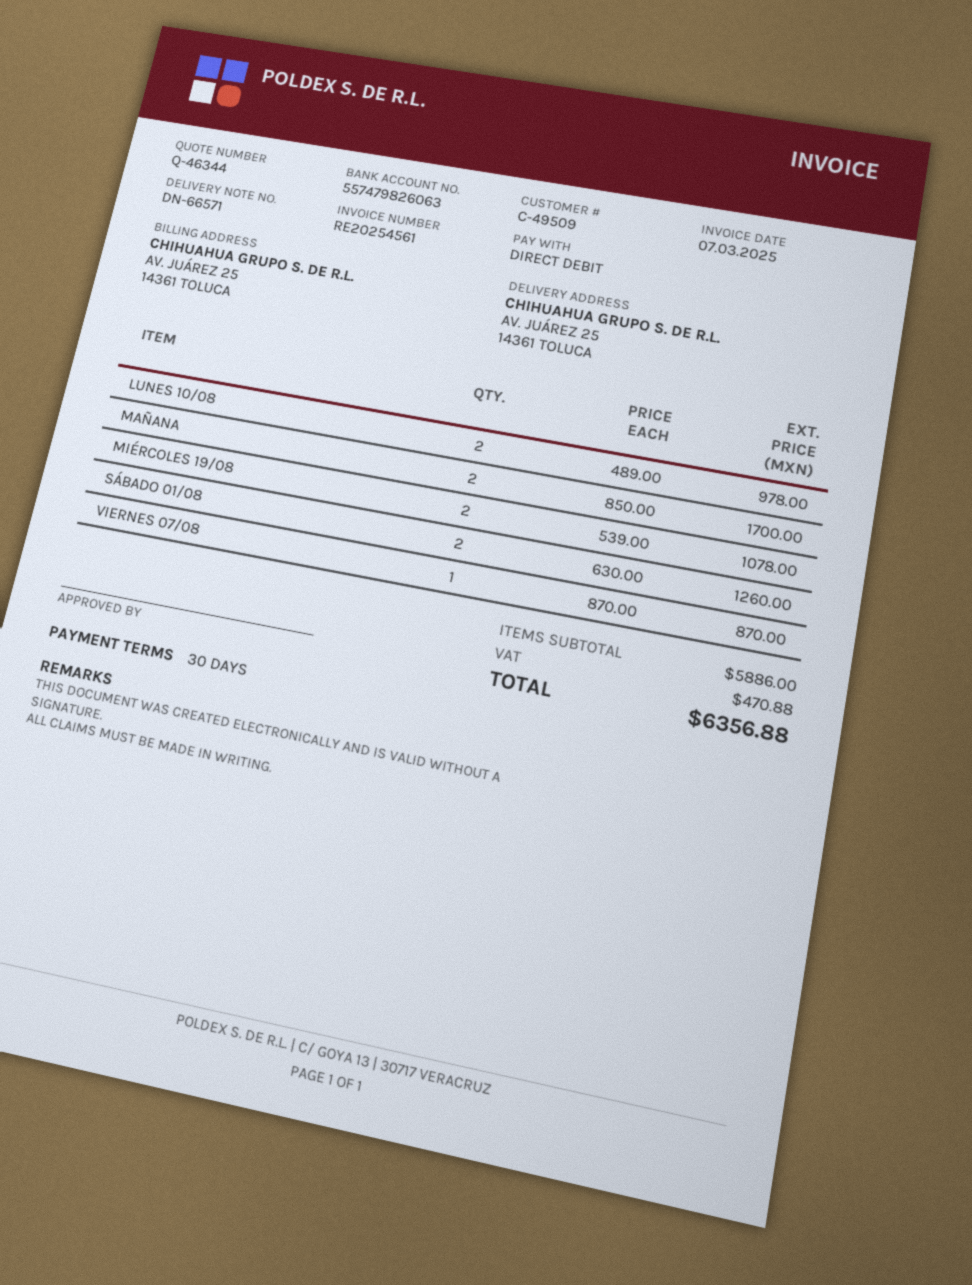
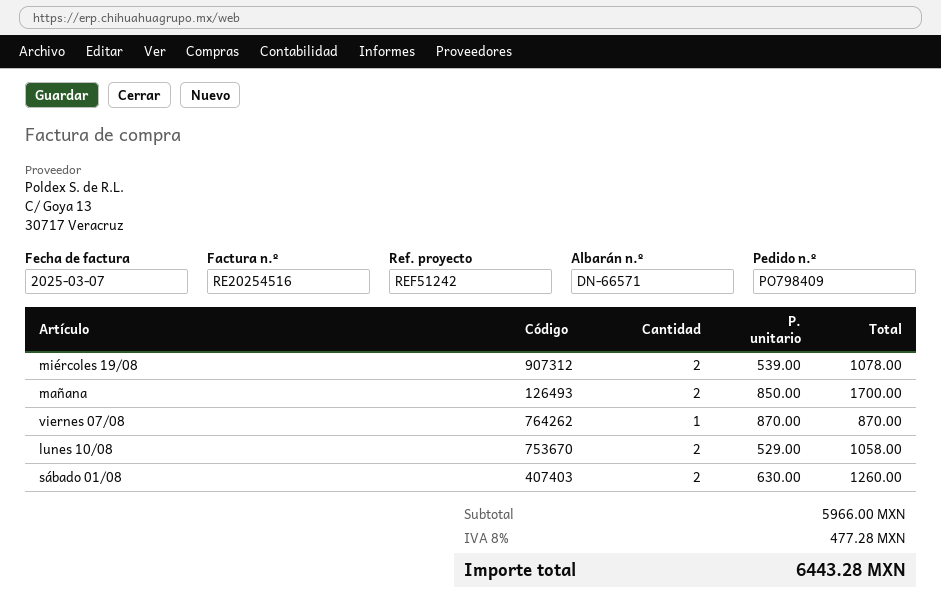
invoice number: RE20254561 -> RE20254516
LUNES 10/08: 2 x 489.00 = 978.00 -> 2 x 529.00 = 1058.00
subtotal: 5886.00 -> 5966.00
tax: 470.88 -> 477.28
total: 6356.88 -> 6443.28

